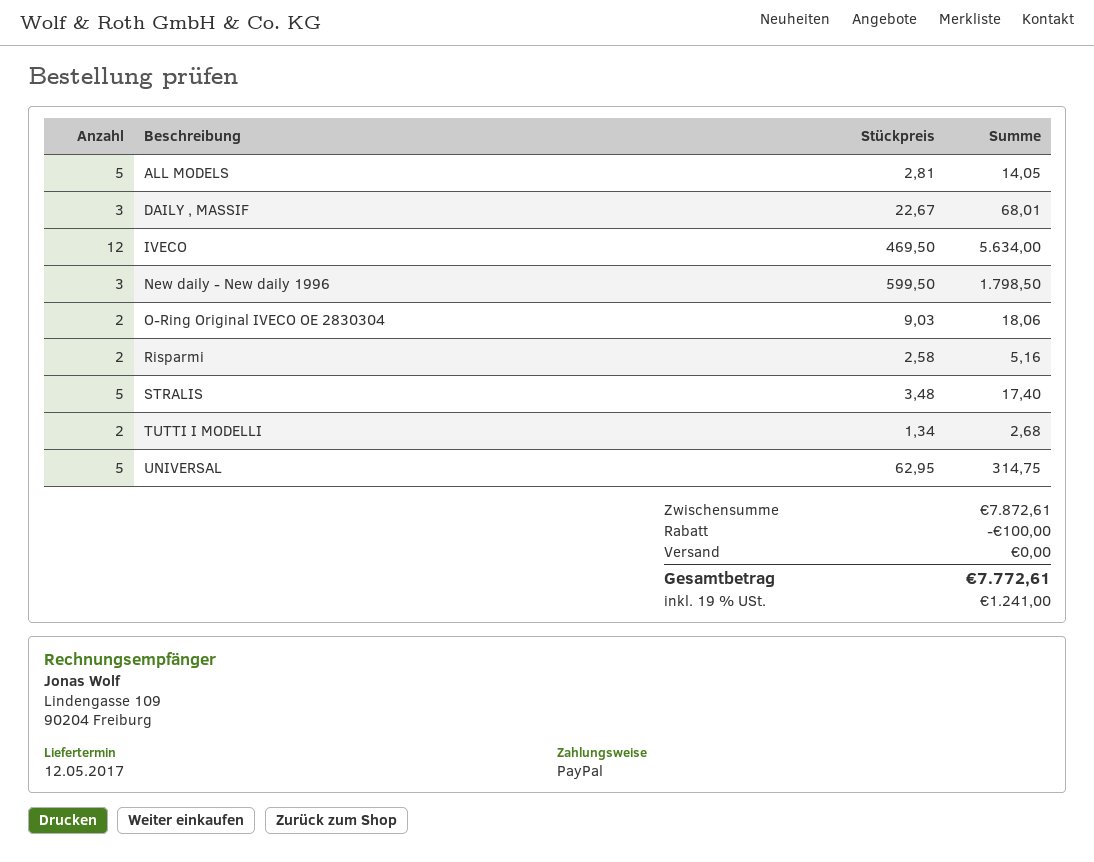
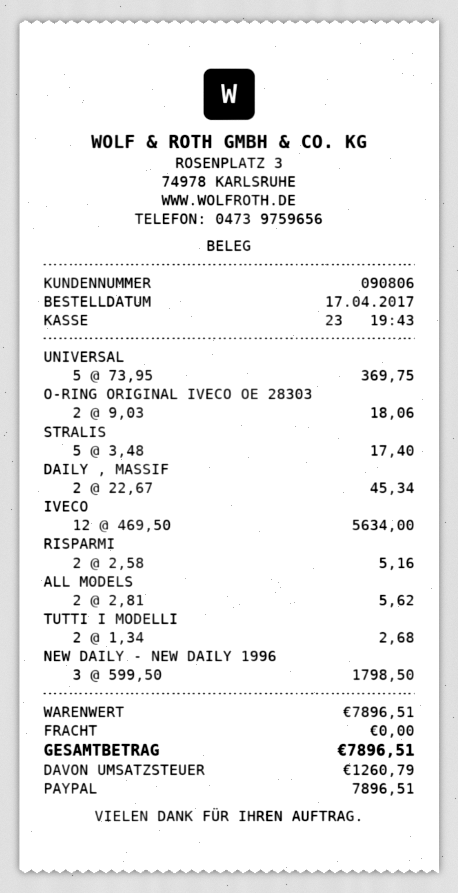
ALL MODELS: 5 x 2.81 = 14.05 -> 2 x 2.81 = 5.62
DAILY , MASSIF: 3 x 22.67 = 68.01 -> 2 x 22.67 = 45.34
UNIVERSAL: 5 x 62.95 = 314.75 -> 5 x 73.95 = 369.75
subtotal: 7872.61 -> 7896.51
discount: 100.00 -> none
tax: 1241.00 -> 1260.79
total: 7772.61 -> 7896.51

